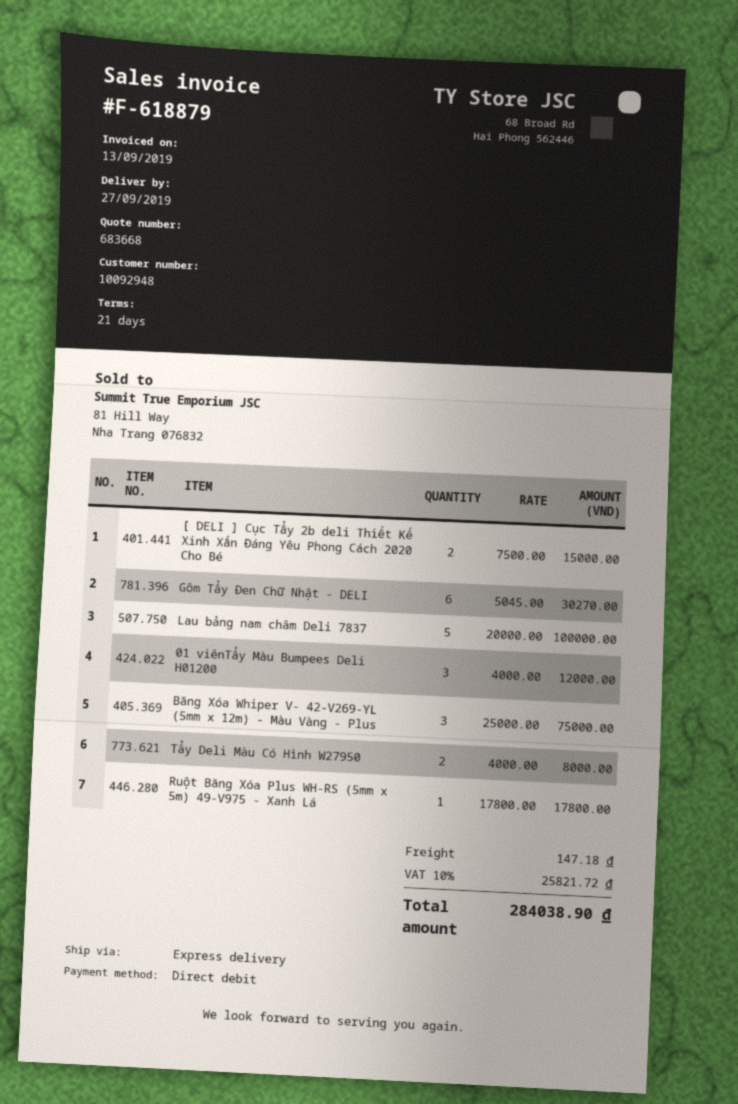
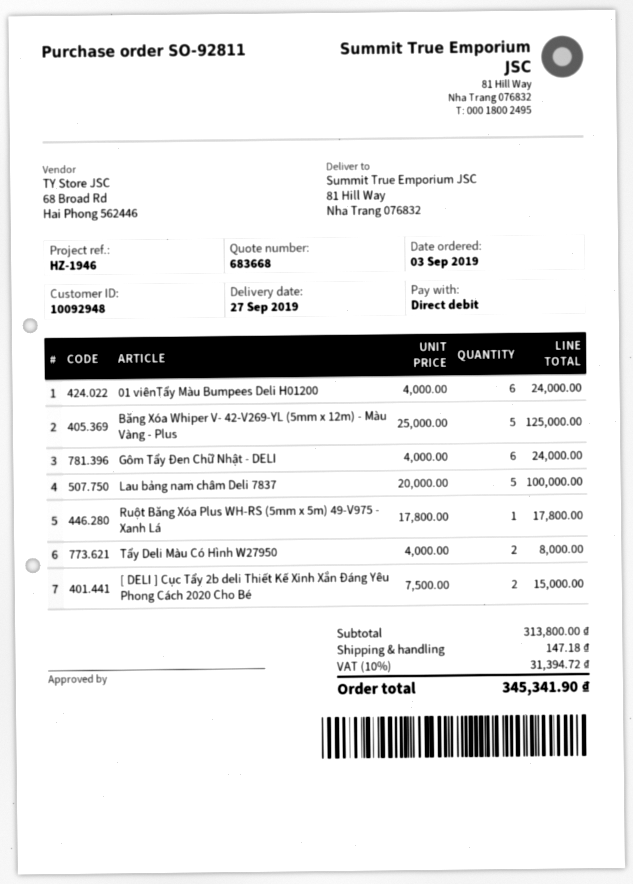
Gôm Tẩy Đen Chữ Nhật - DELI: 6 x 5045.00 = 30270.00 -> 6 x 4000.00 = 24000.00
01 viênTẩy Màu Bumpees Deli H01200: 3 x 4000.00 = 12000.00 -> 6 x 4000.00 = 24000.00
Băng Xóa Whiper V- 42-V269-YL (5mm x 12m) - Màu Vàng - Plus: 3 x 25000.00 = 75000.00 -> 5 x 25000.00 = 125000.00
tax: 10% = 25821.72 -> 10% = 31394.72
total: 284038.90 -> 345341.90

